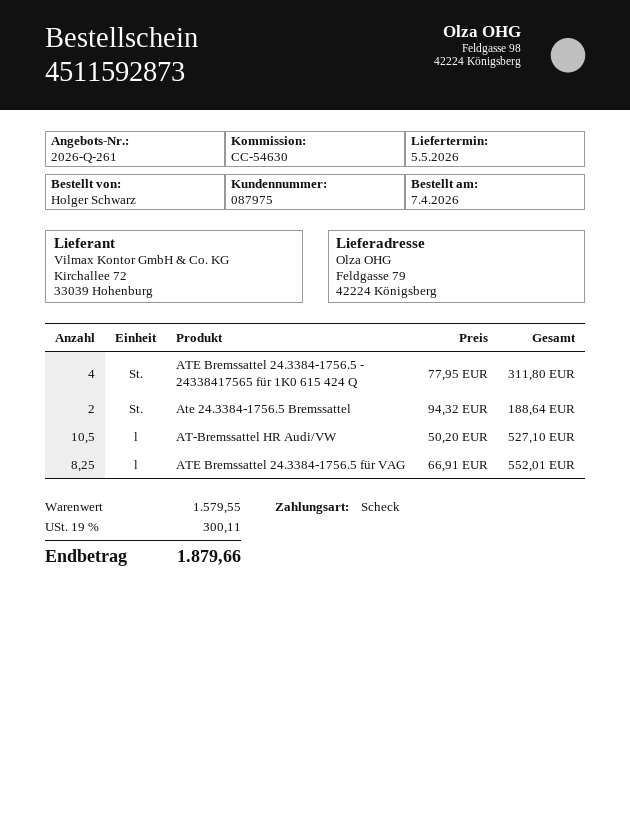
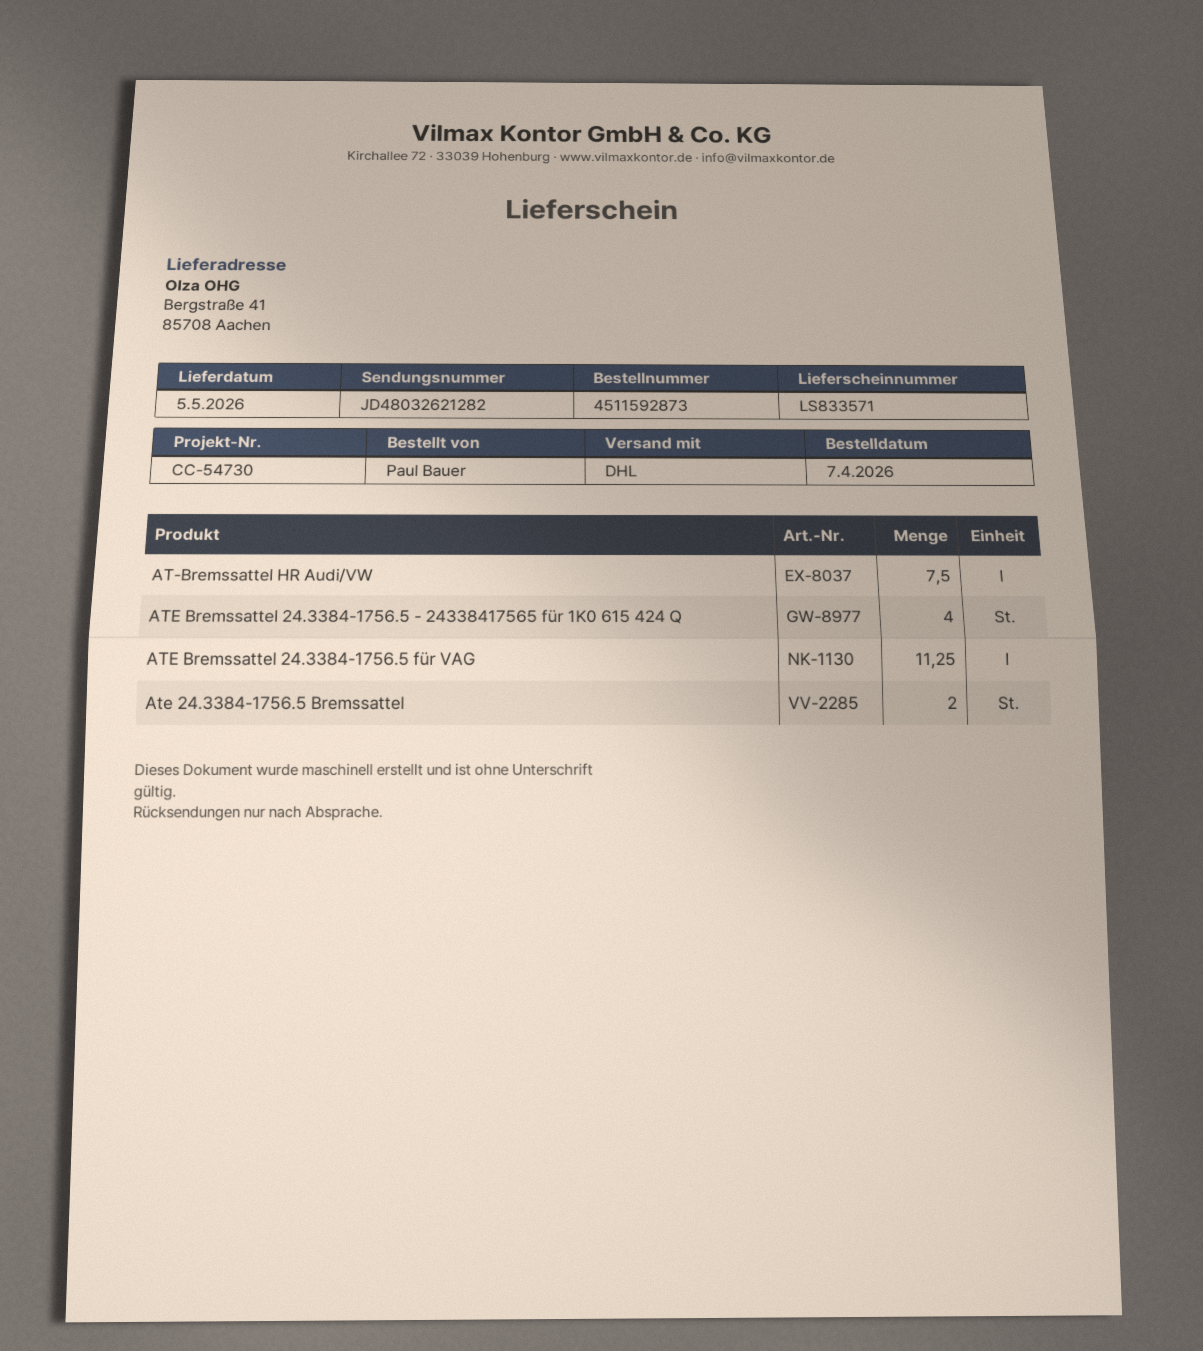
reference: CC-54630 -> CC-54730
ordered by: Holger Schwarz -> Paul Bauer
ship to: Feldgasse 79, 42224 Königsberg -> Bergstraße 41, 85708 Aachen
AT-Bremssattel HR Audi/VW: 10.5 -> 7.5
ATE Bremssattel 24.3384-1756.5 für VAG: 8.25 -> 11.25

